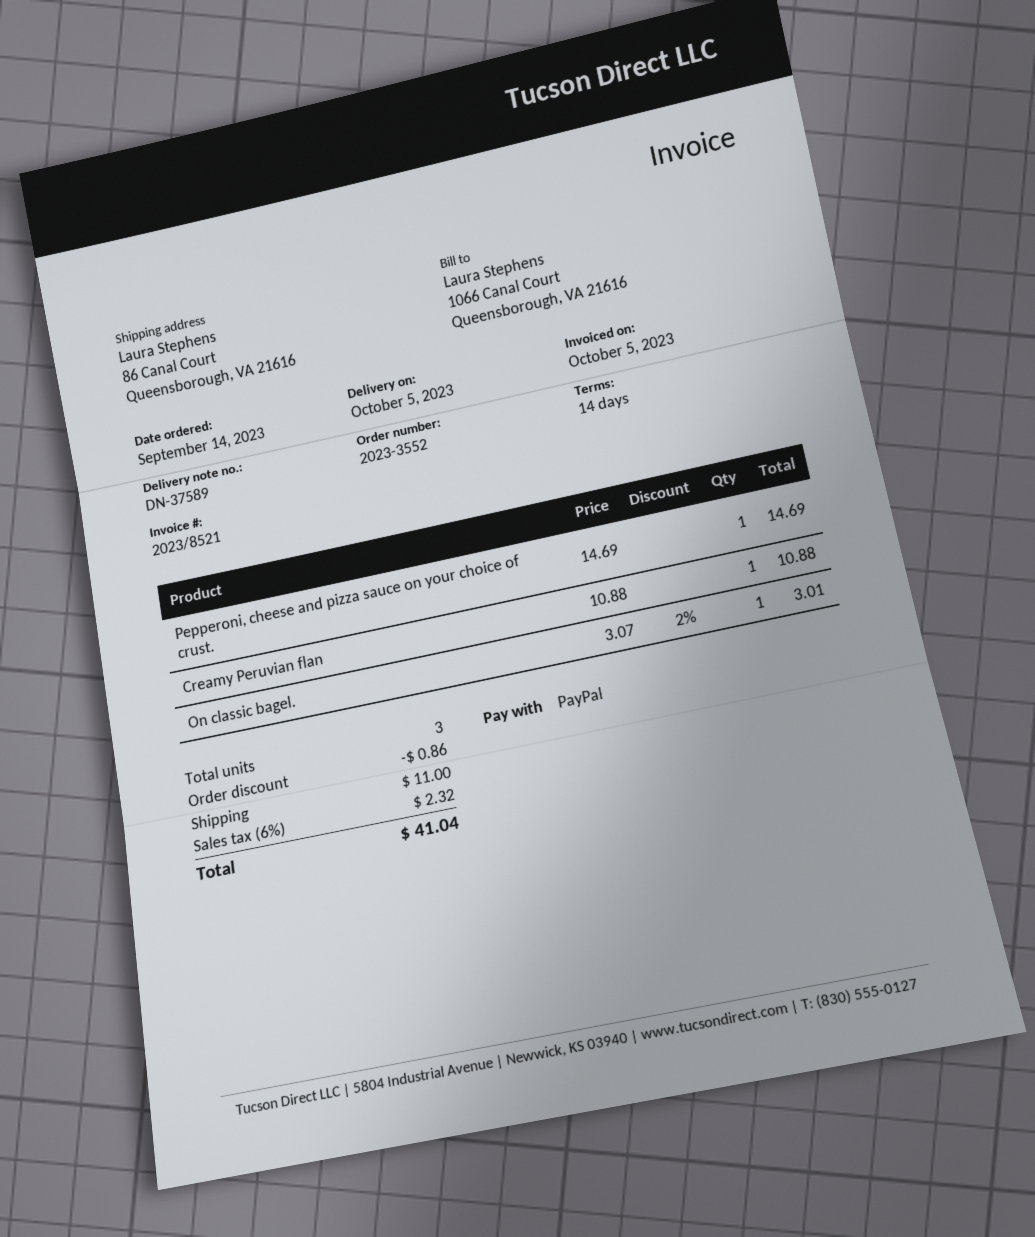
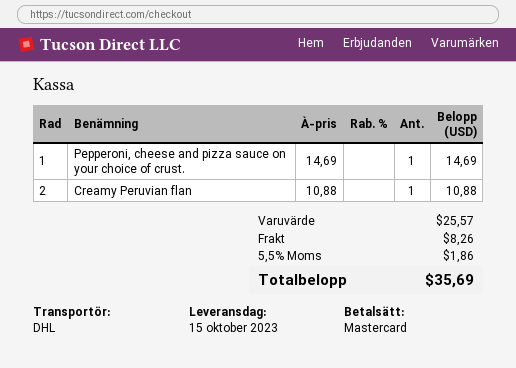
delivery date: 2023-10-05 -> 2023-10-15
payment method: PayPal -> Mastercard
On classic bagel.: 1 x 3.07 - 2% = 3.01 -> none
discount: 0.86 -> none
shipping: 11.00 -> 8.26
tax: 6% = 2.32 -> 5.5% = 1.86
total: 41.04 -> 35.69

